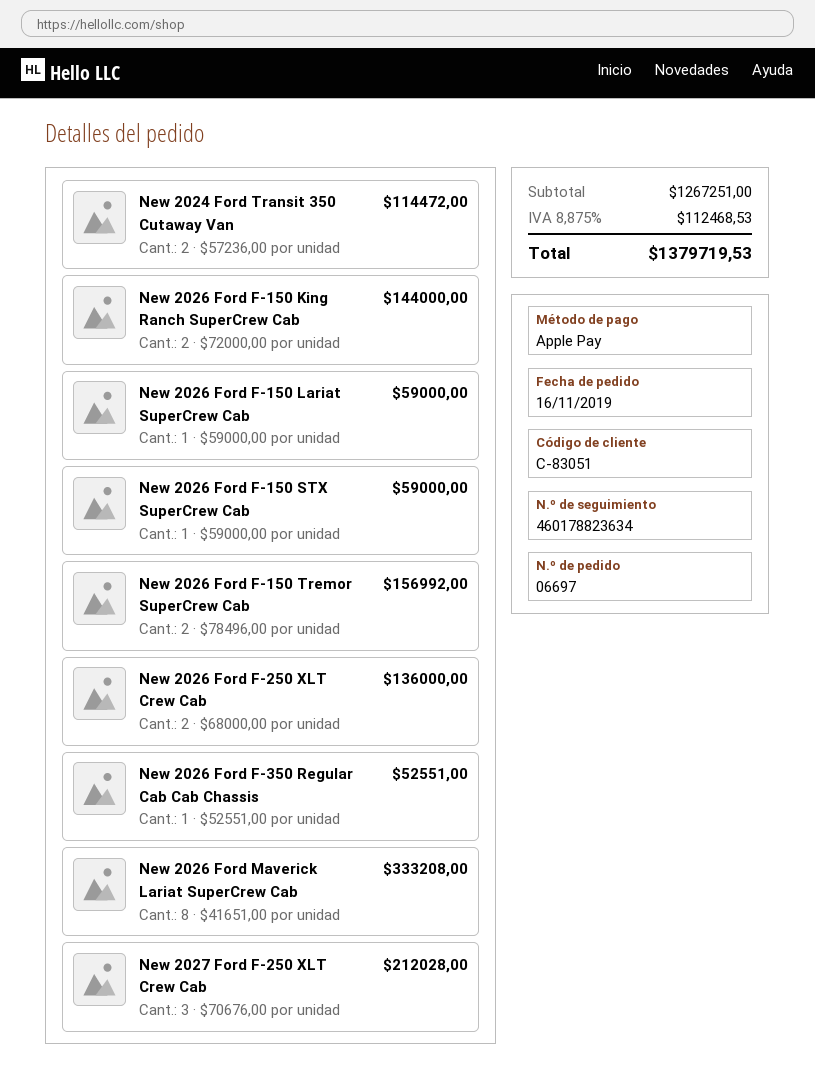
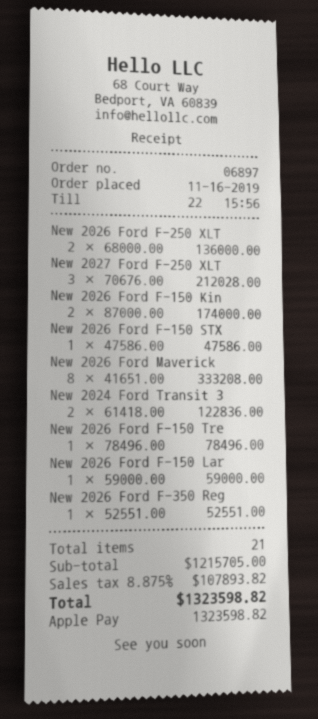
order number: 06697 -> 06897
New 2024 Ford Transit 350 Cutaway Van: 2 x 57236.00 = 114472.00 -> 2 x 61418.00 = 122836.00
New 2026 Ford F-150 King Ranch SuperCrew Cab: 2 x 72000.00 = 144000.00 -> 2 x 87000.00 = 174000.00
New 2026 Ford F-150 STX SuperCrew Cab: 1 x 59000.00 = 59000.00 -> 1 x 47586.00 = 47586.00
New 2026 Ford F-150 Tremor SuperCrew Cab: 2 x 78496.00 = 156992.00 -> 1 x 78496.00 = 78496.00
subtotal: 1267251.00 -> 1215705.00
tax: 8.875% = 112468.53 -> 8.875% = 107893.82
total: 1379719.53 -> 1323598.82

